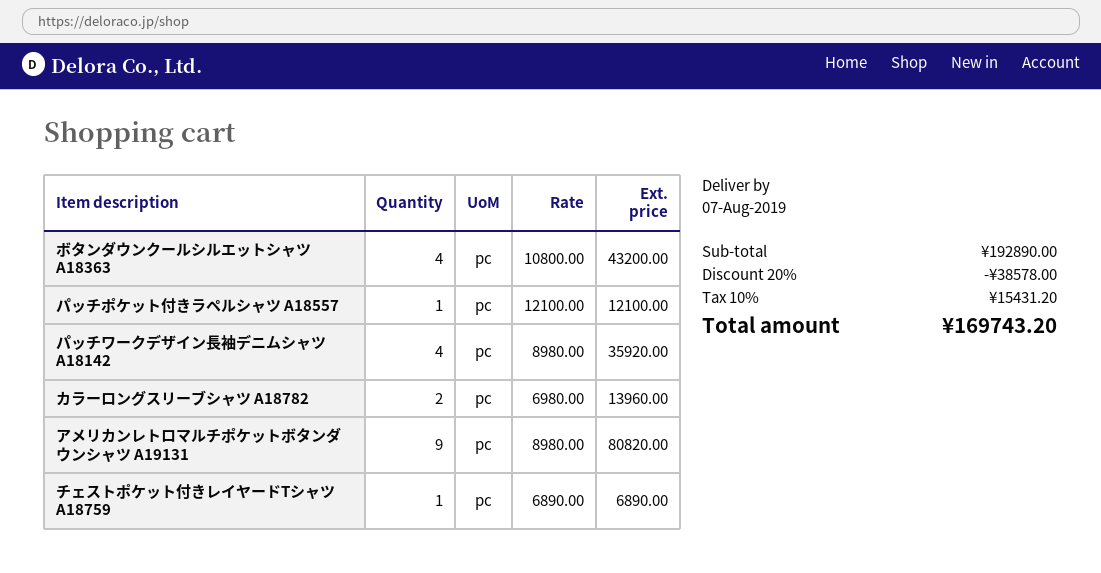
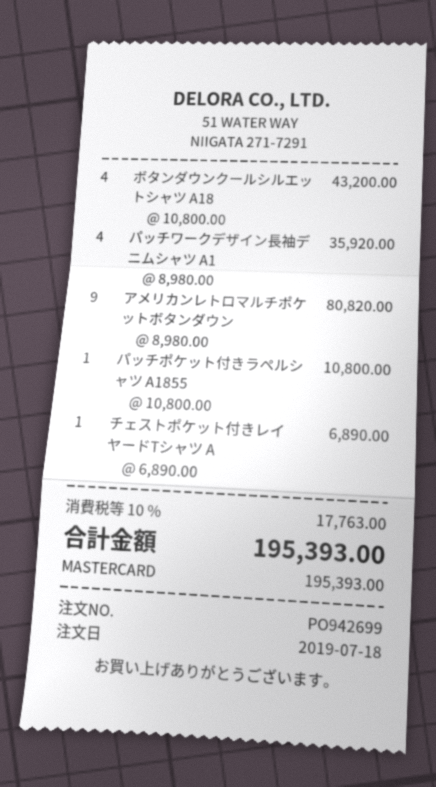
パッチポケット付きラペルシャツ A18557: 1 x 12100.00 = 12100.00 -> 1 x 10800.00 = 10800.00
カラーロングスリーブシャツ A18782: 2 x 6980.00 = 13960.00 -> none
discount: 20% = 38578.00 -> none
tax: 10% = 15431.20 -> 10% = 17763.00
total: 169743.20 -> 195393.00

